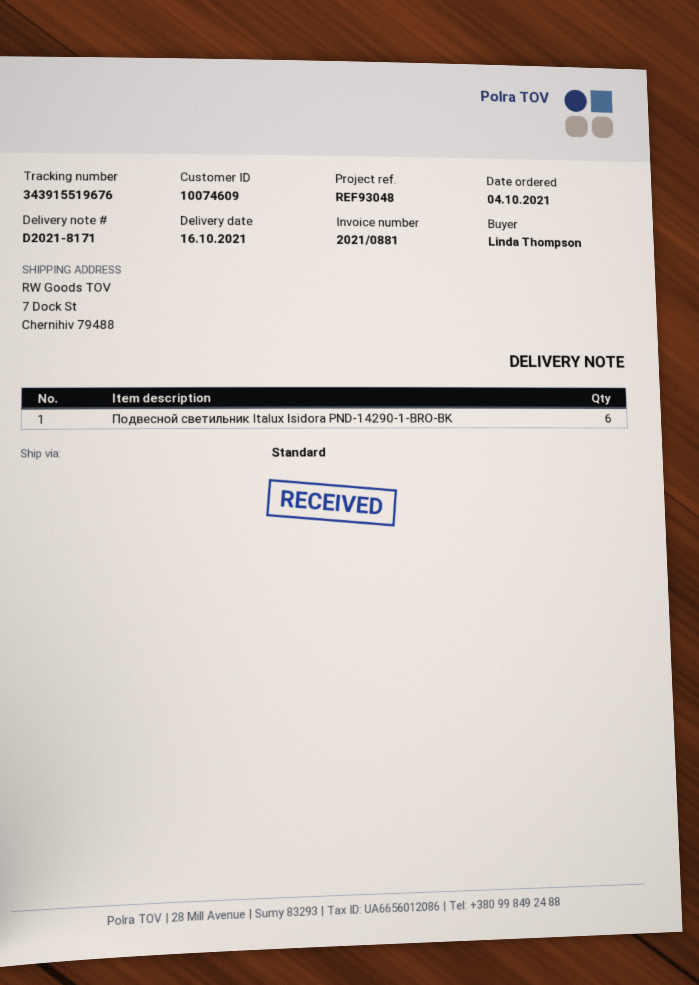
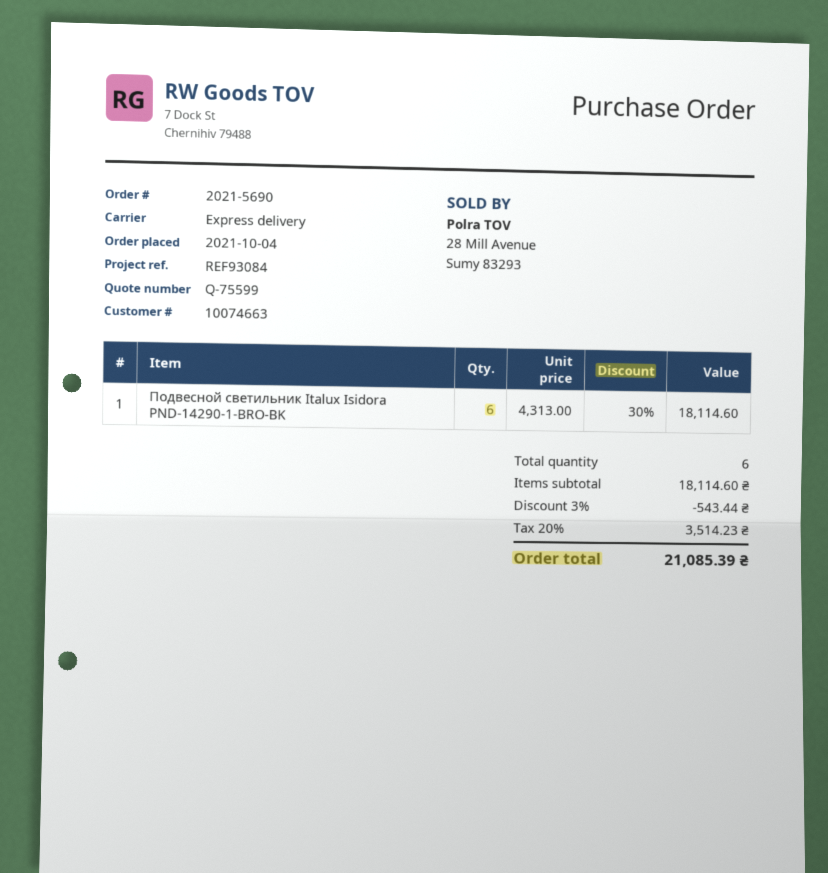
customer number: 10074609 -> 10074663
reference: REF93048 -> REF93084
shipping method: standard -> express

